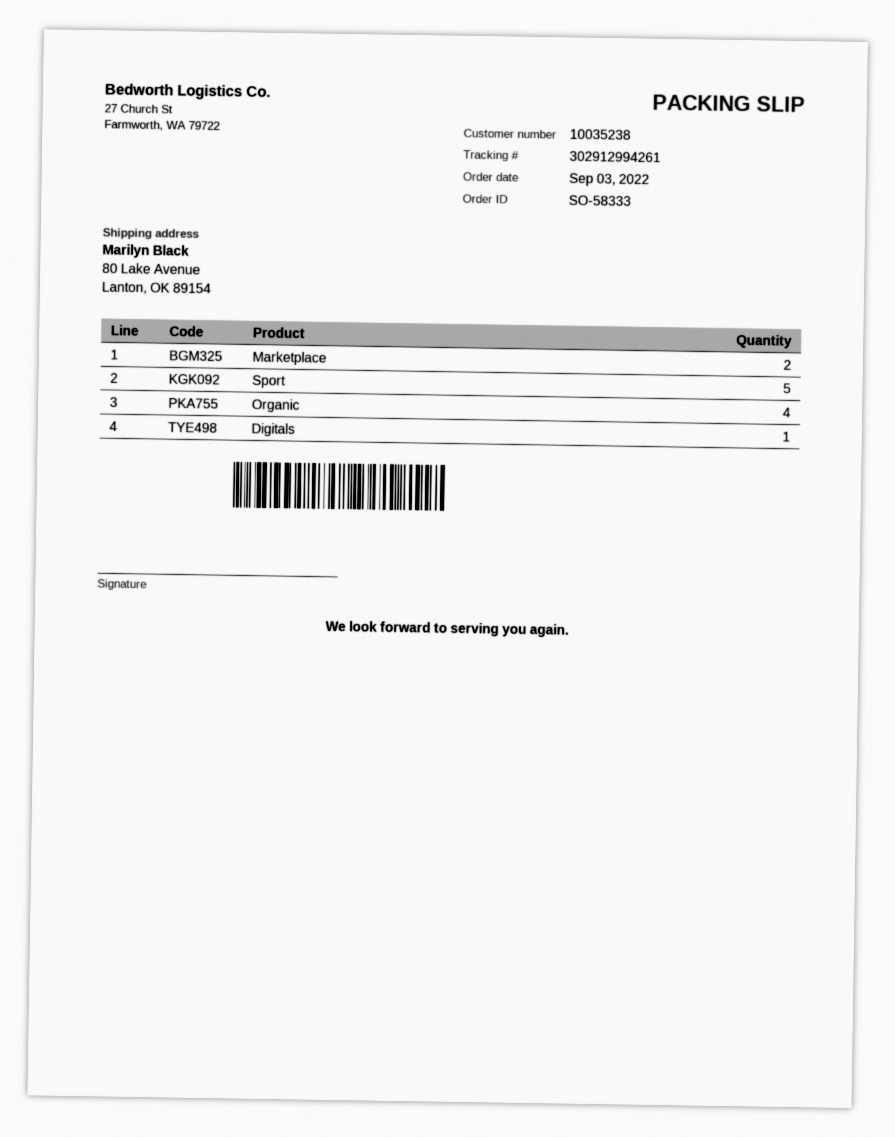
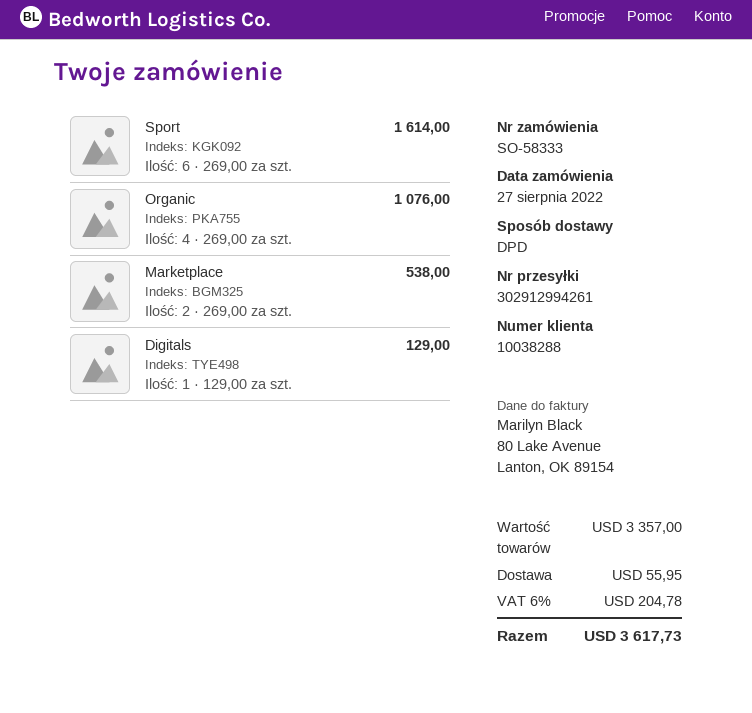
order date: 2022-09-03 -> 2022-08-27
customer number: 10035238 -> 10038288
Sport: 5 -> 6

